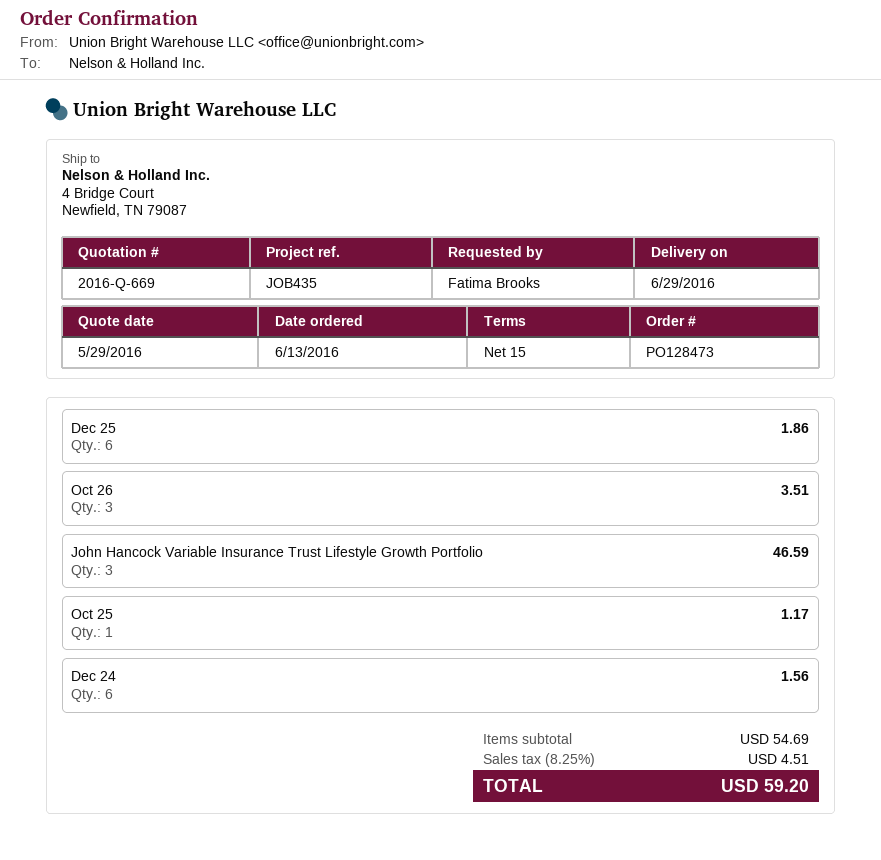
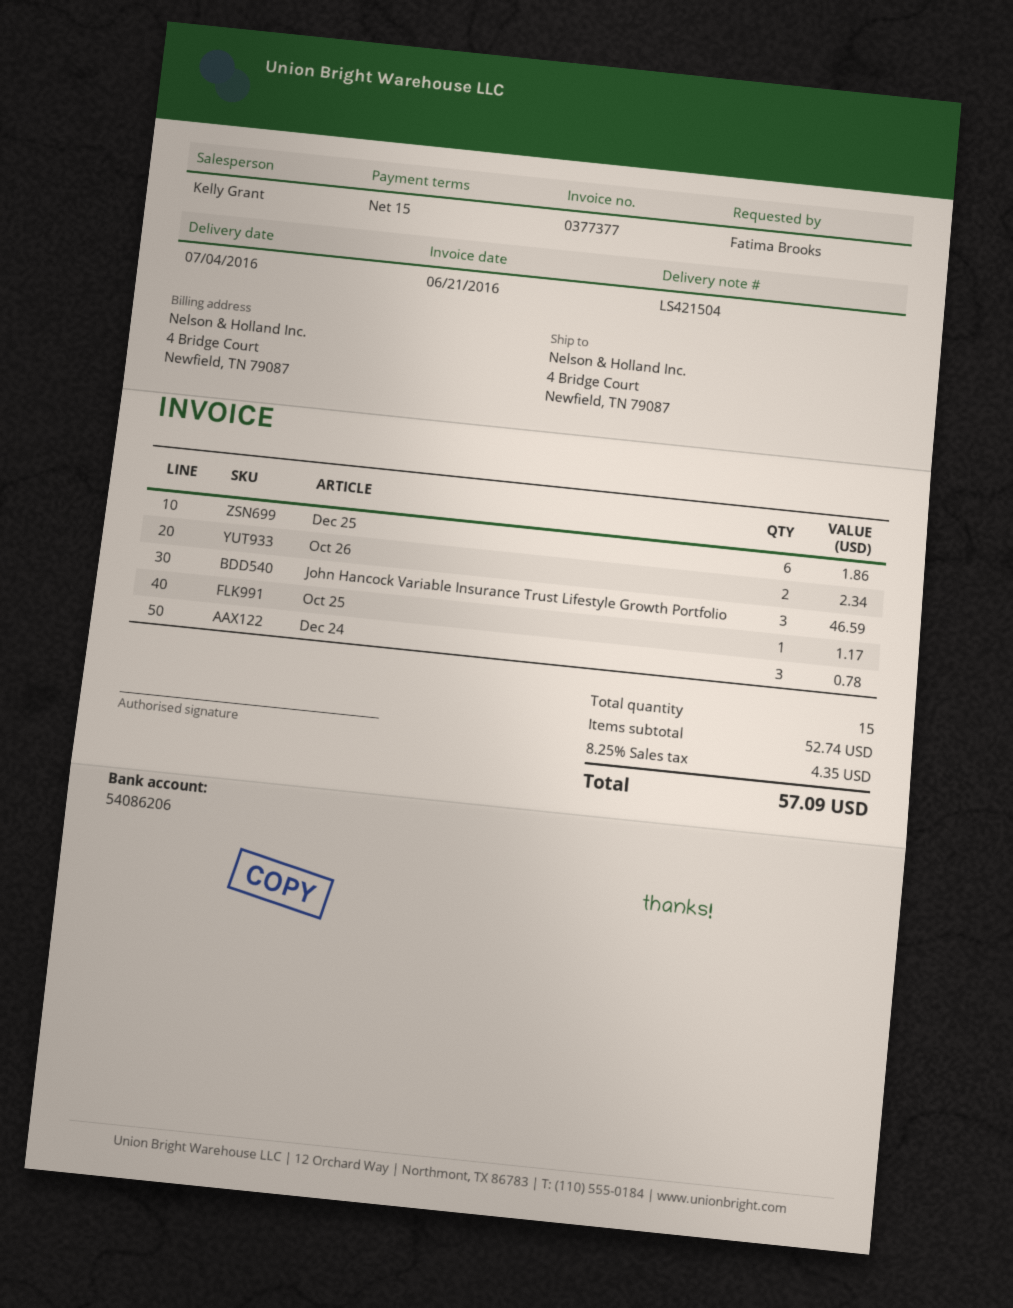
delivery date: 2016-06-29 -> 2016-07-04
Oct 26: 3 for 3.51 -> 2 for 2.34
Dec 24: 6 for 1.56 -> 3 for 0.78
subtotal: 54.69 -> 52.74
tax: 8.25% = 4.51 -> 8.25% = 4.35
total: 59.20 -> 57.09

